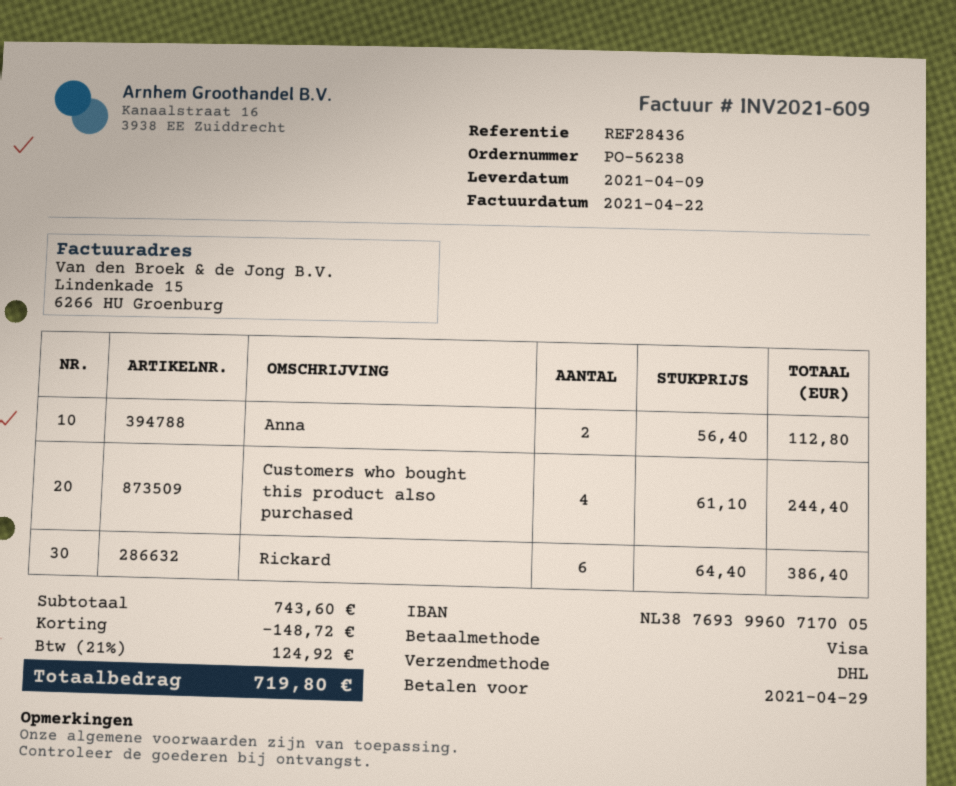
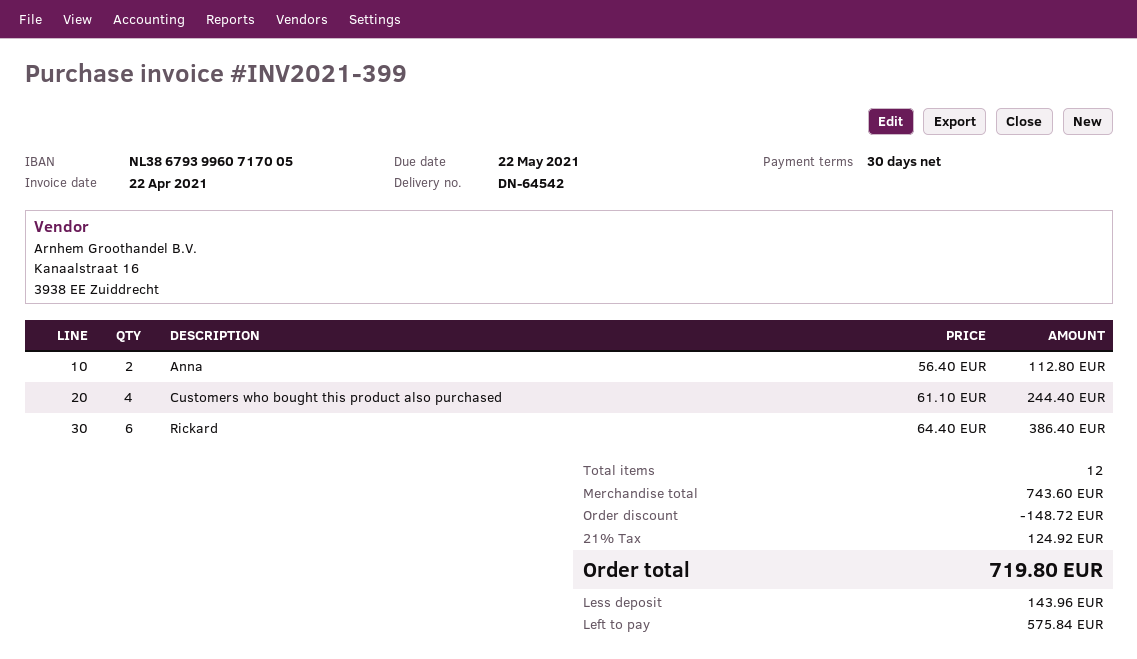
invoice number: INV2021-609 -> INV2021-399
due date: 2021-04-29 -> 2021-05-22
bank account: NL3876939960717005 -> NL3867939960717005

